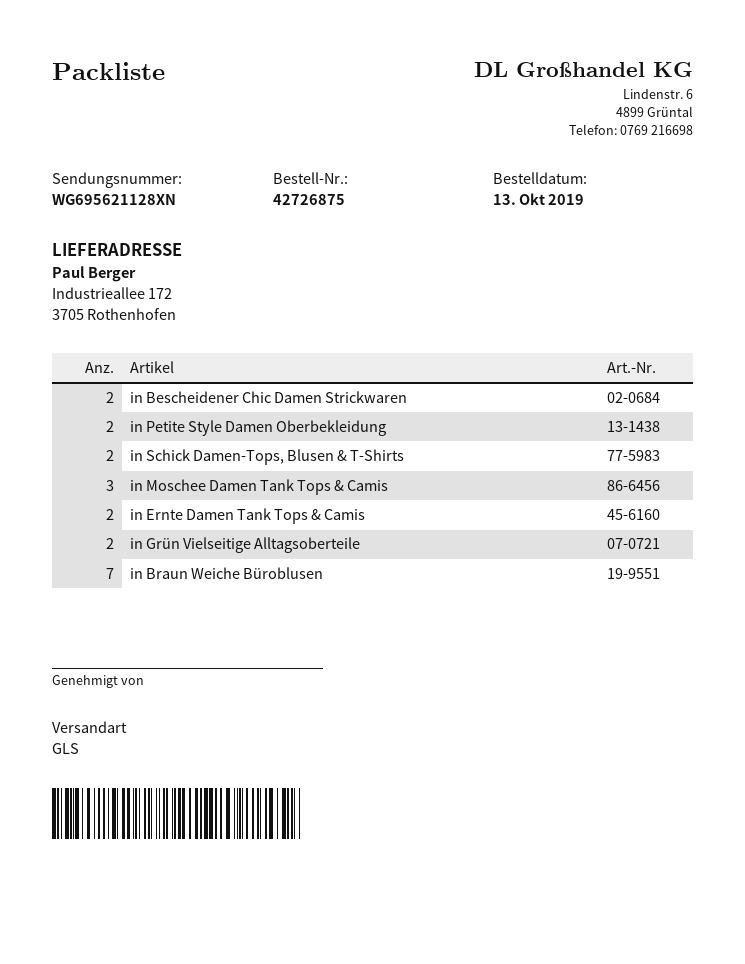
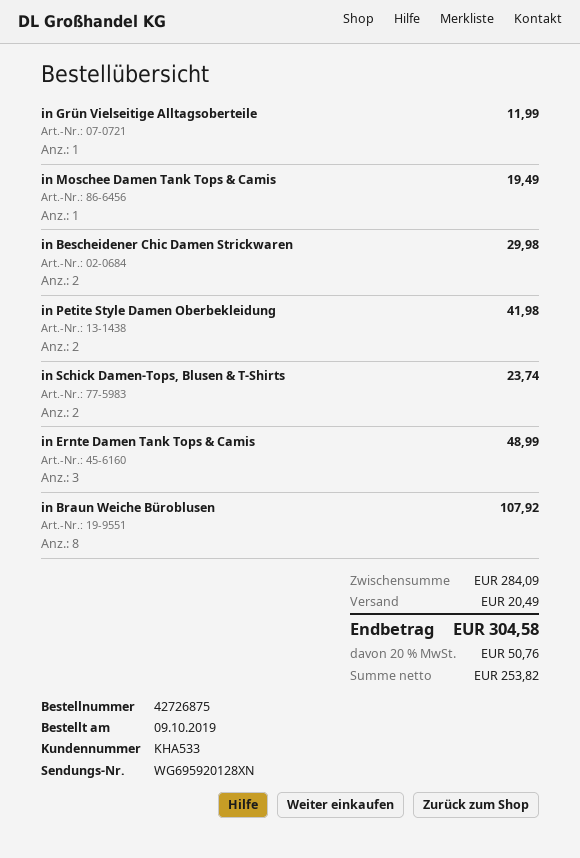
order date: 2019-10-13 -> 2019-10-09
tracking number: WG695621128XN -> WG695920128XN
in Moschee Damen Tank Tops & Camis: 3 -> 1
in Ernte Damen Tank Tops & Camis: 2 -> 3
in Grün Vielseitige Alltagsoberteile: 2 -> 1
in Braun Weiche Büroblusen: 7 -> 8

